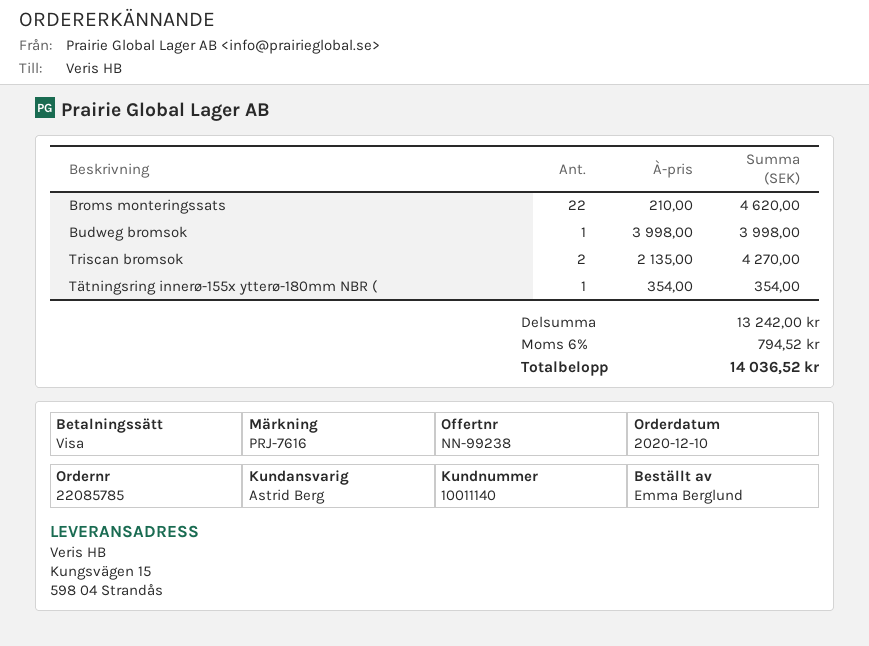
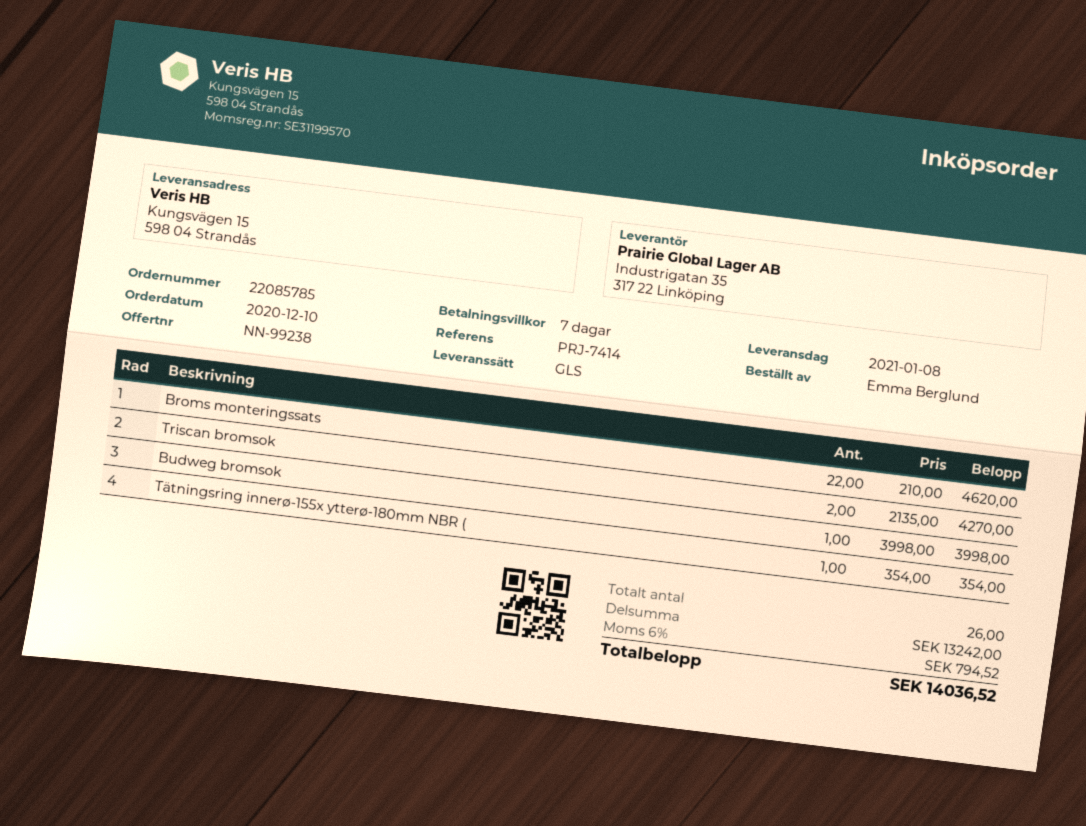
reference: PRJ-7616 -> PRJ-7414

